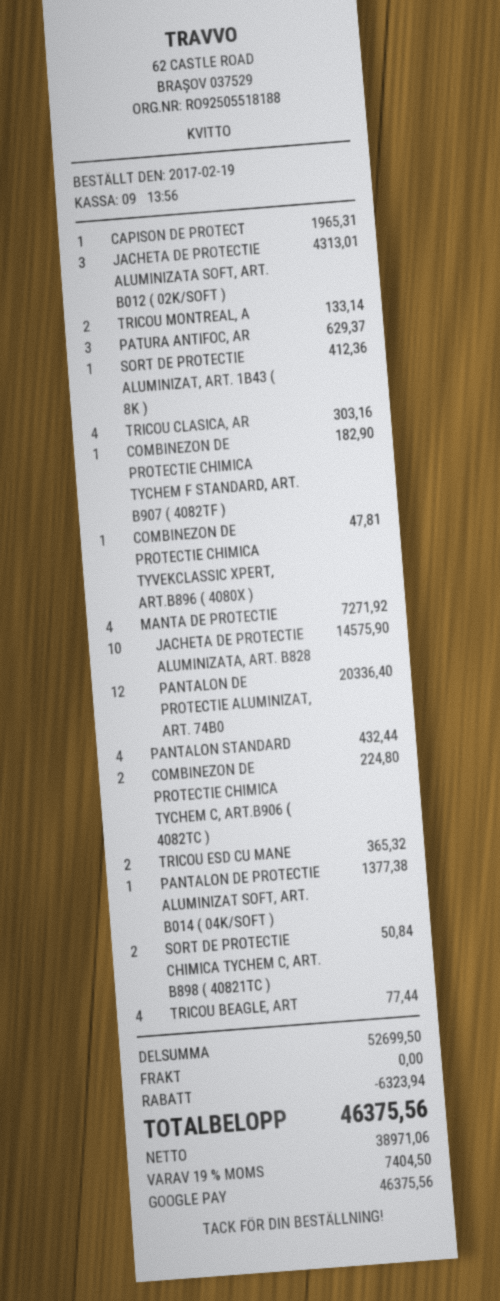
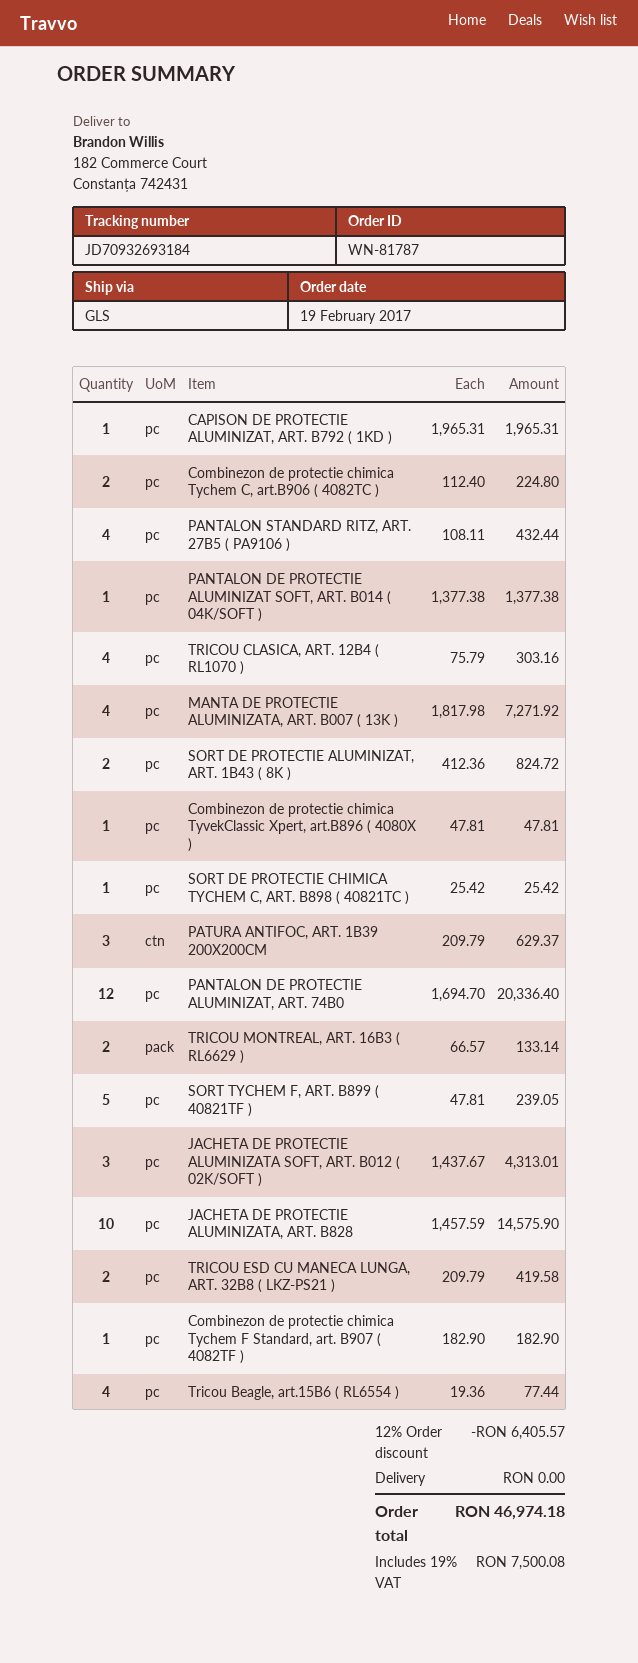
SORT DE PROTECTIE ALUMINIZAT, ART. 1B43 ( 8K ): 1 for 412.36 -> 2 for 824.72
TRICOU ESD CU MANE: 2 for 365.32 -> 2 for 419.58
SORT DE PROTECTIE CHIMICA TYCHEM C, ART. B898 ( 40821TC ): 2 for 50.84 -> 1 for 25.42
SORT TYCHEM F, ART. B899 ( 40821TF ): none -> 5 for 239.05
discount: 6323.94 -> 6405.57
tax: 19% = 7404.50 -> 19% = 7500.08
total: 46375.56 -> 46974.18

